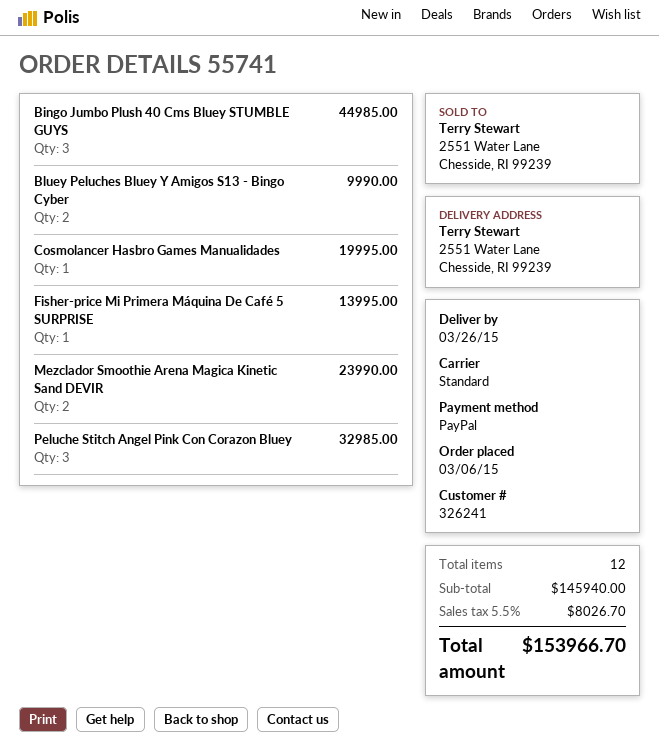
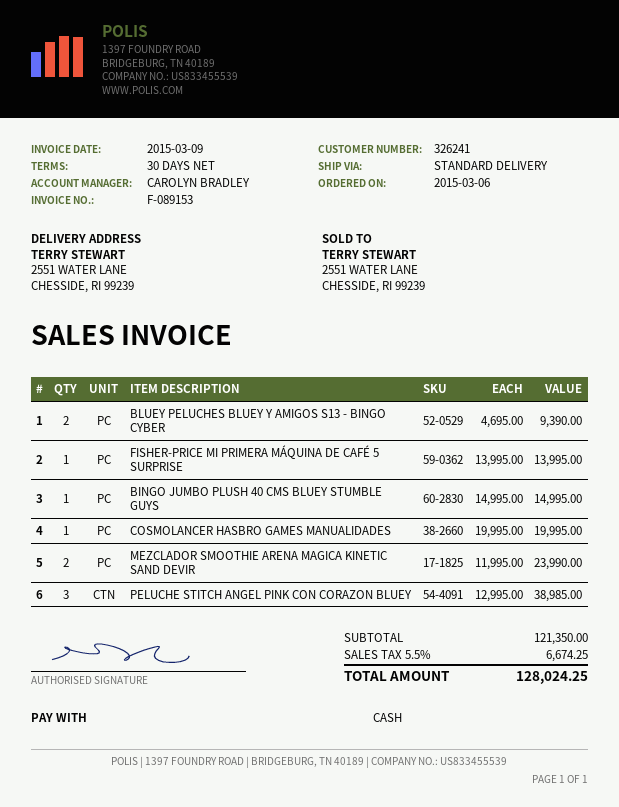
payment method: PayPal -> cash
Bingo Jumbo Plush 40 Cms Bluey STUMBLE GUYS: 3 for 44985.00 -> 1 for 14995.00
Bluey Peluches Bluey Y Amigos S13 - Bingo Cyber: 2 for 9990.00 -> 2 for 9390.00
Peluche Stitch Angel Pink Con Corazon Bluey: 3 for 32985.00 -> 3 for 38985.00
subtotal: 145940.00 -> 121350.00
tax: 5.5% = 8026.70 -> 5.5% = 6674.25
total: 153966.70 -> 128024.25

